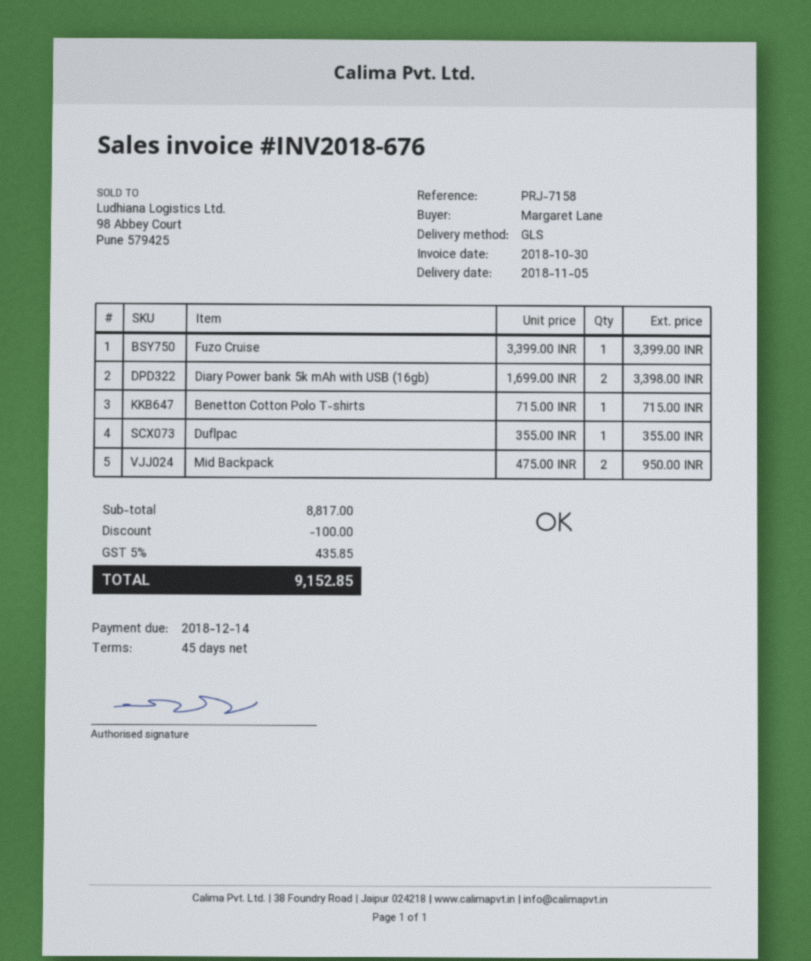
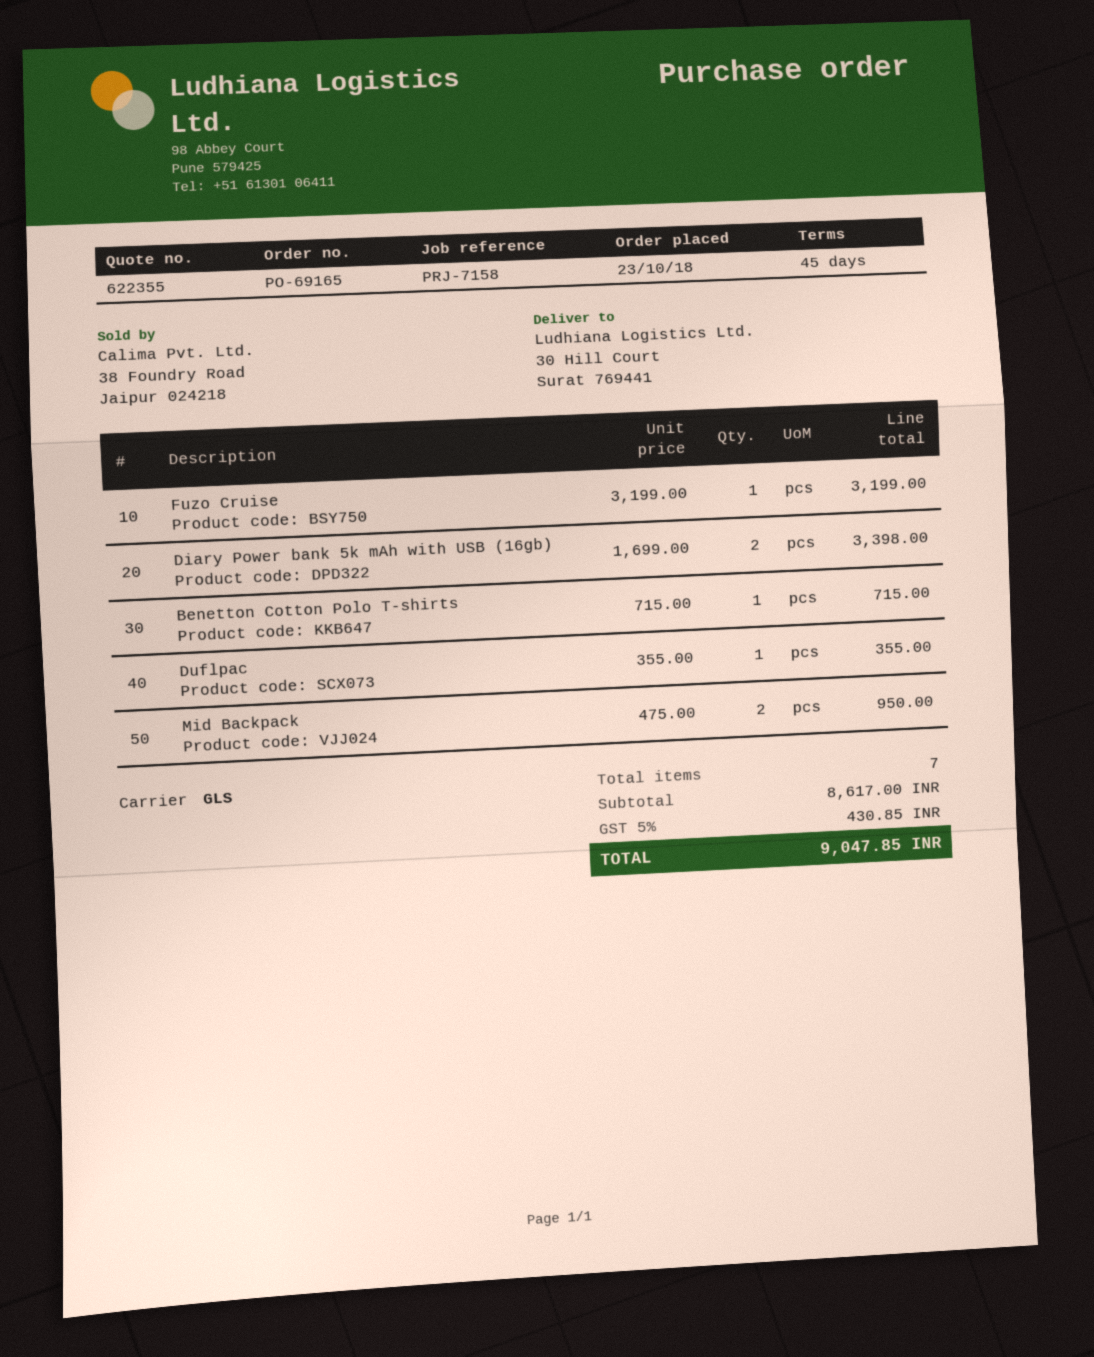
Fuzo Cruise: 1 x 3399.00 = 3399.00 -> 1 x 3199.00 = 3199.00
subtotal: 8817.00 -> 8617.00
discount: 100.00 -> none
tax: 5% = 435.85 -> 5% = 430.85
total: 9152.85 -> 9047.85

